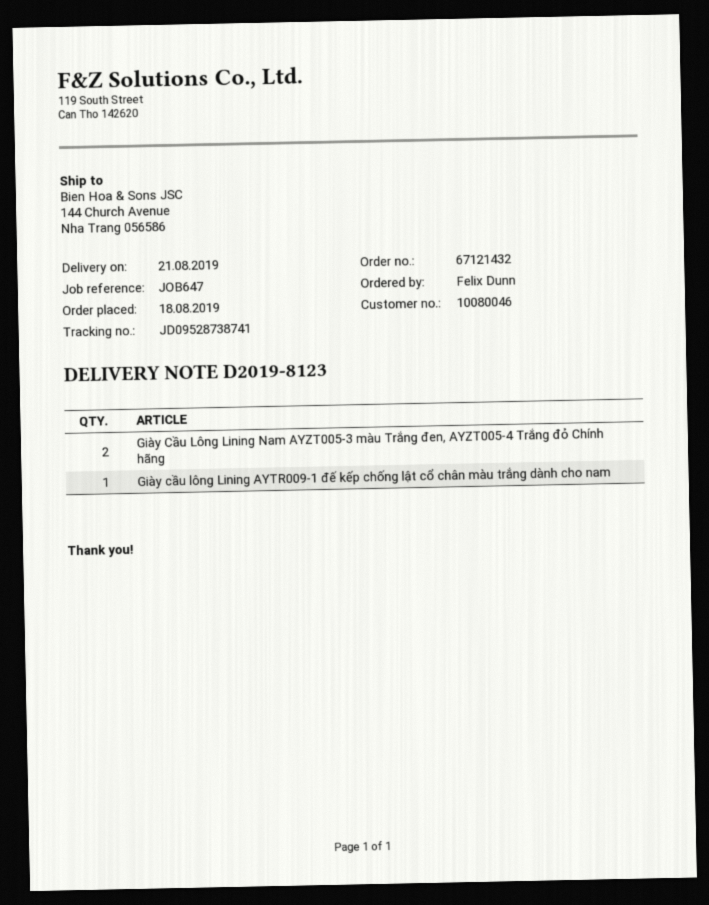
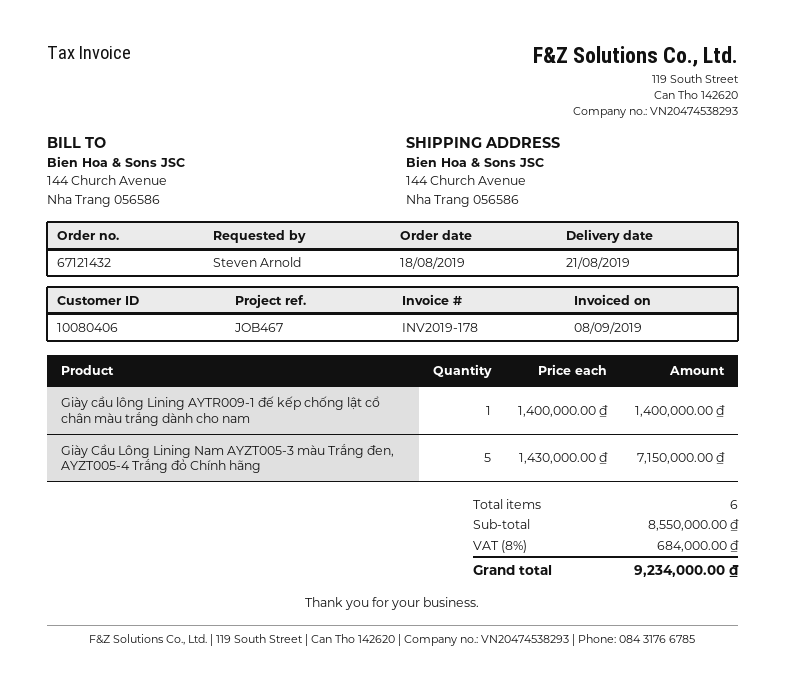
customer number: 10080046 -> 10080406
reference: JOB647 -> JOB467
ordered by: Felix Dunn -> Steven Arnold
Giày Cầu Lông Lining Nam AYZT005-3 màu Trắng đen, AYZT005-4 Trắng đỏ Chính hãng: 2 -> 5

